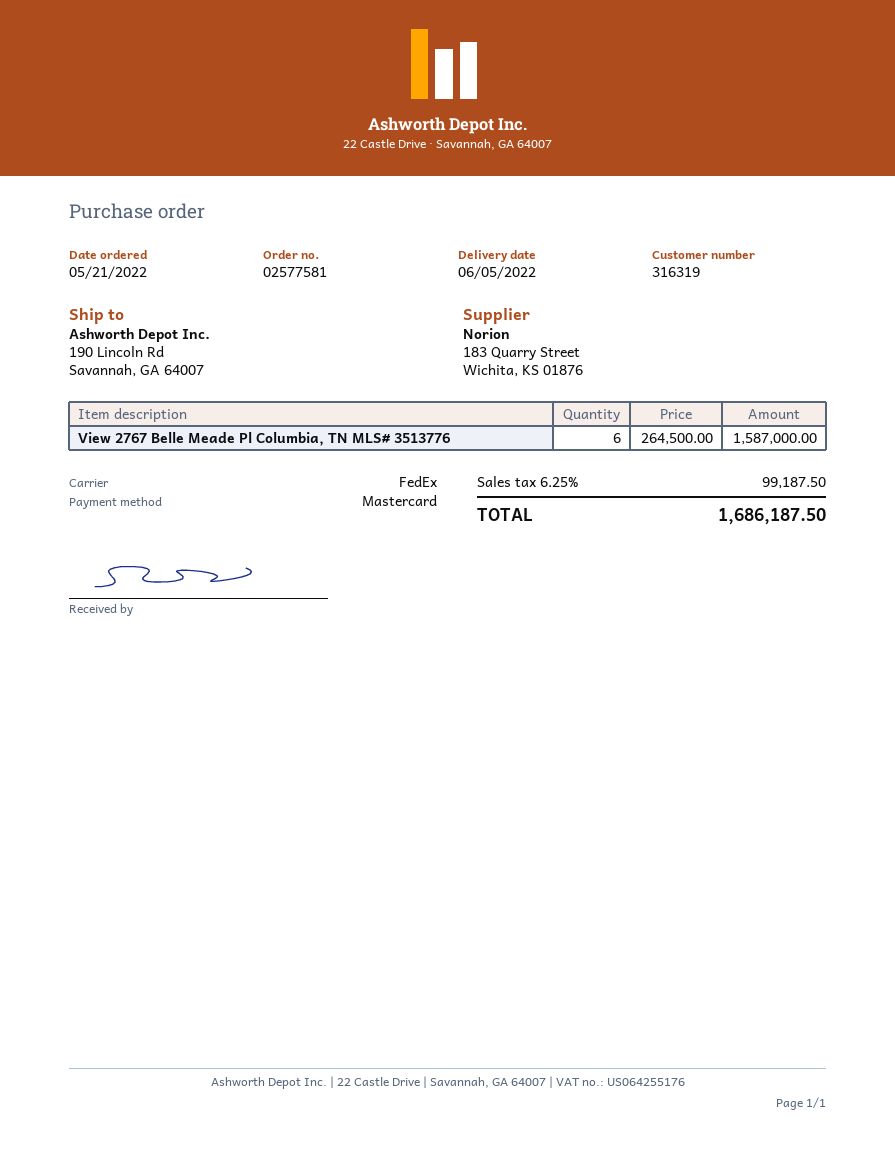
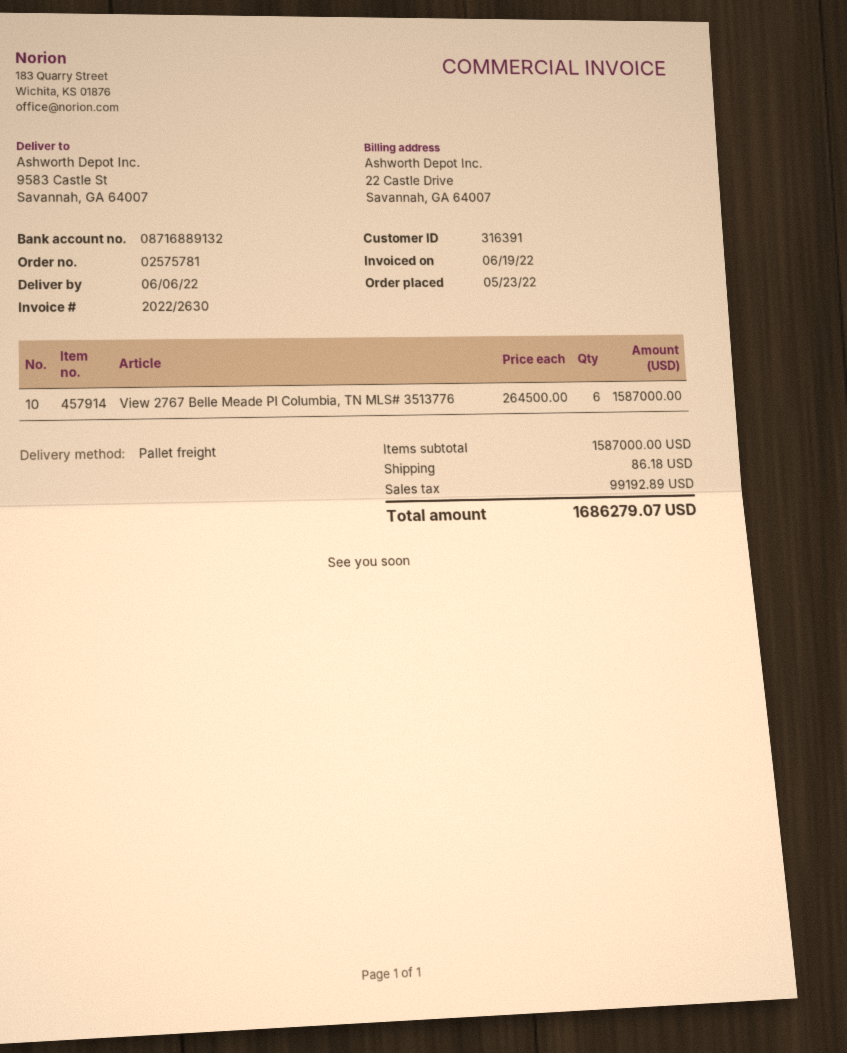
order number: 02577581 -> 02575781
order date: 2022-05-21 -> 2022-05-23
delivery date: 2022-06-05 -> 2022-06-06
customer number: 316319 -> 316391
shipping method: FedEx -> pallet freight
ship to: 190 Lincoln Rd, Savannah, GA 64007 -> 9583 Castle St, Savannah, GA 64007
shipping: none -> 86.18
tax: 99187.50 -> 99192.89
total: 1686187.50 -> 1686279.07

